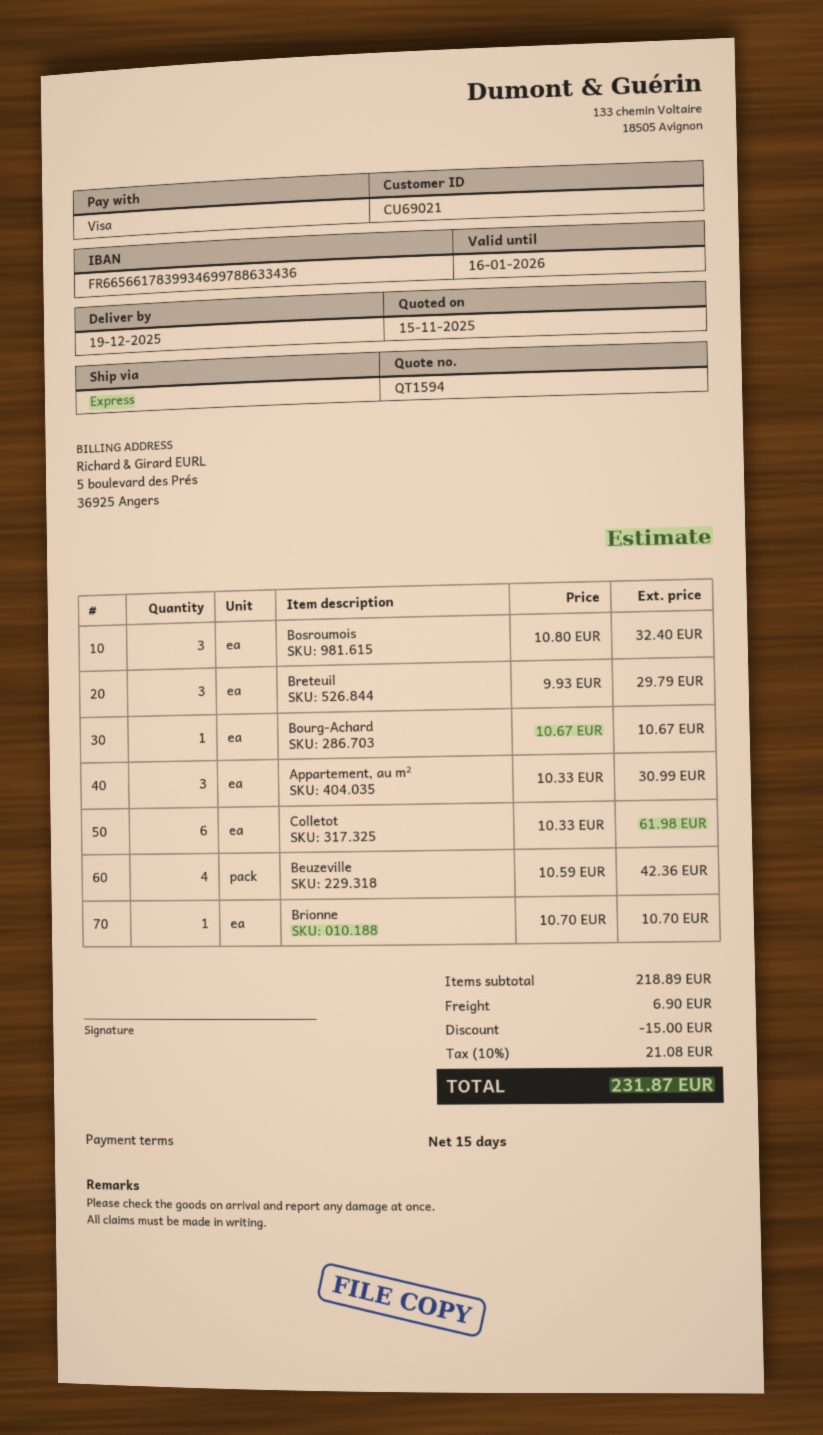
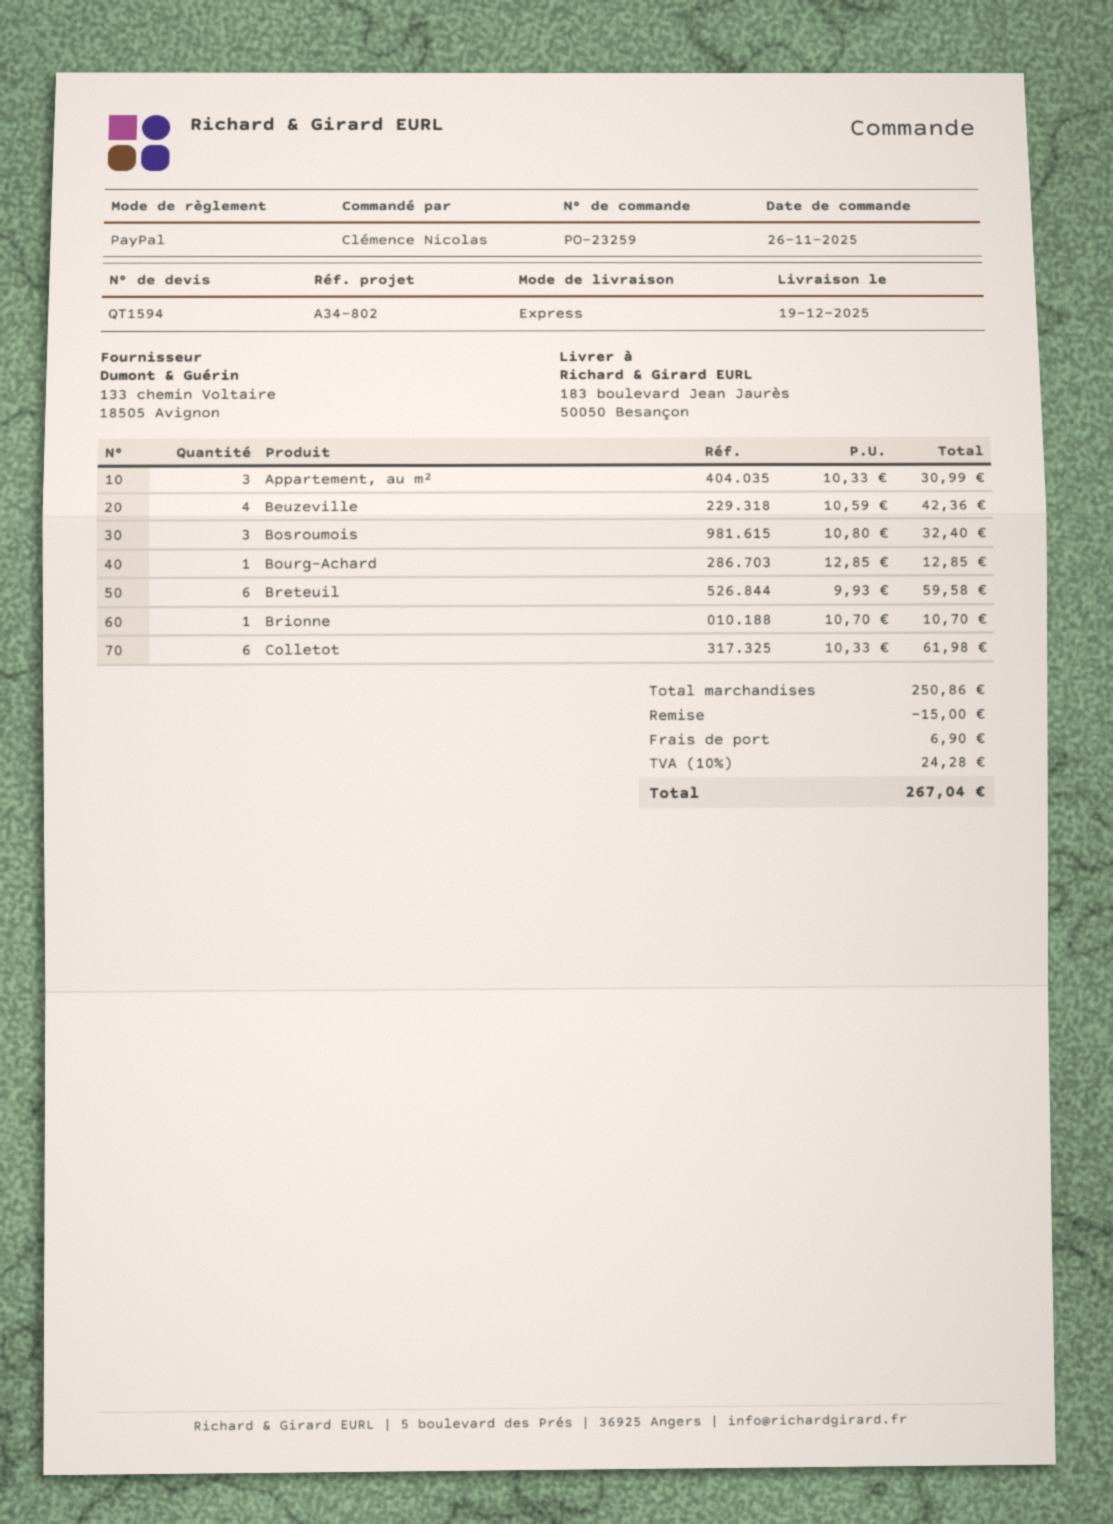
payment method: Visa -> PayPal
Breteuil: 3 x 9.93 = 29.79 -> 6 x 9.93 = 59.58
Bourg-Achard: 1 x 10.67 = 10.67 -> 1 x 12.85 = 12.85
subtotal: 218.89 -> 250.86
tax: 10% = 21.08 -> 10% = 24.28
total: 231.87 -> 267.04

